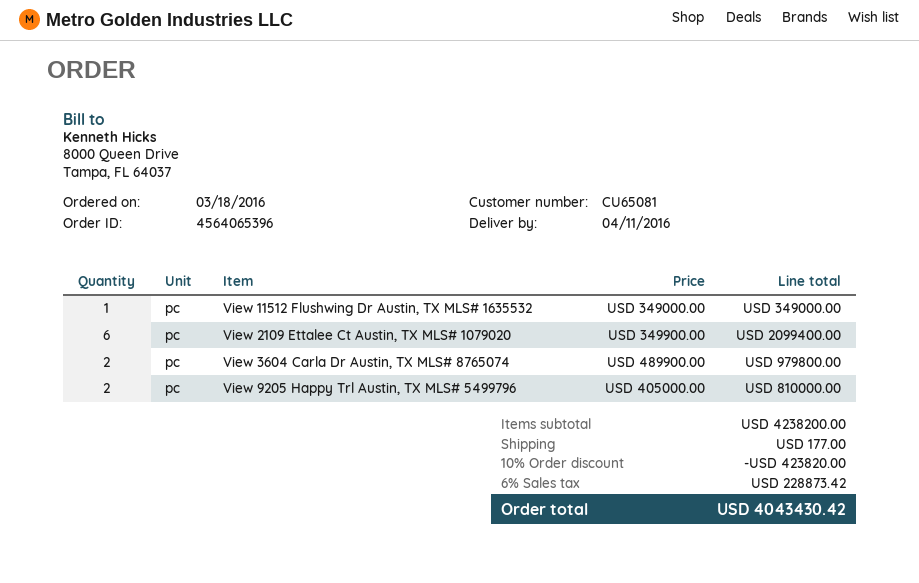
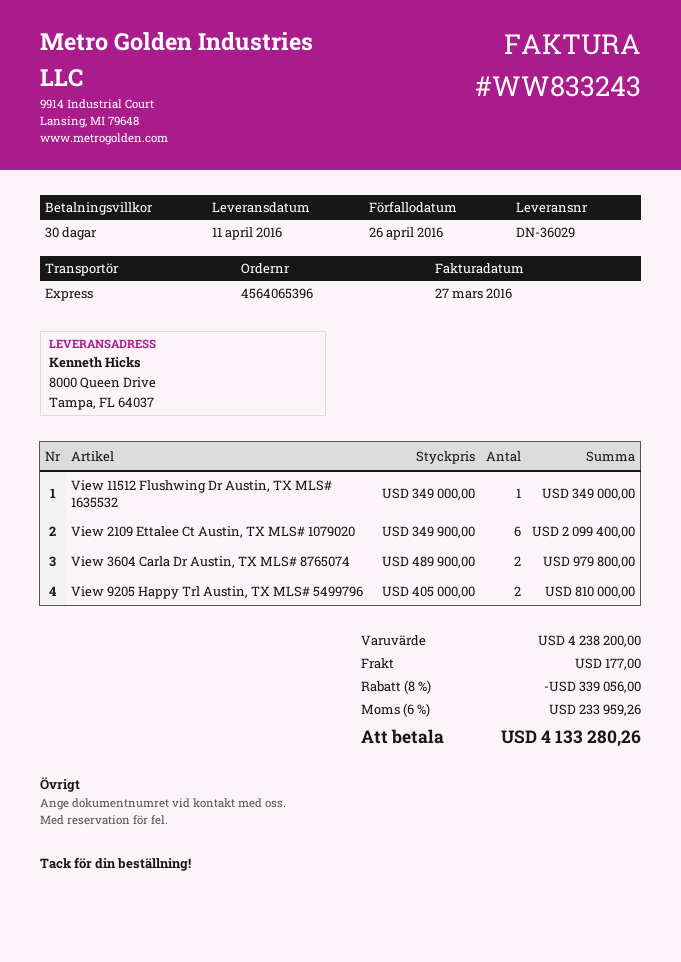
discount: 10% = 423820.00 -> 8% = 339056.00
tax: 6% = 228873.42 -> 6% = 233959.26
total: 4043430.42 -> 4133280.26

